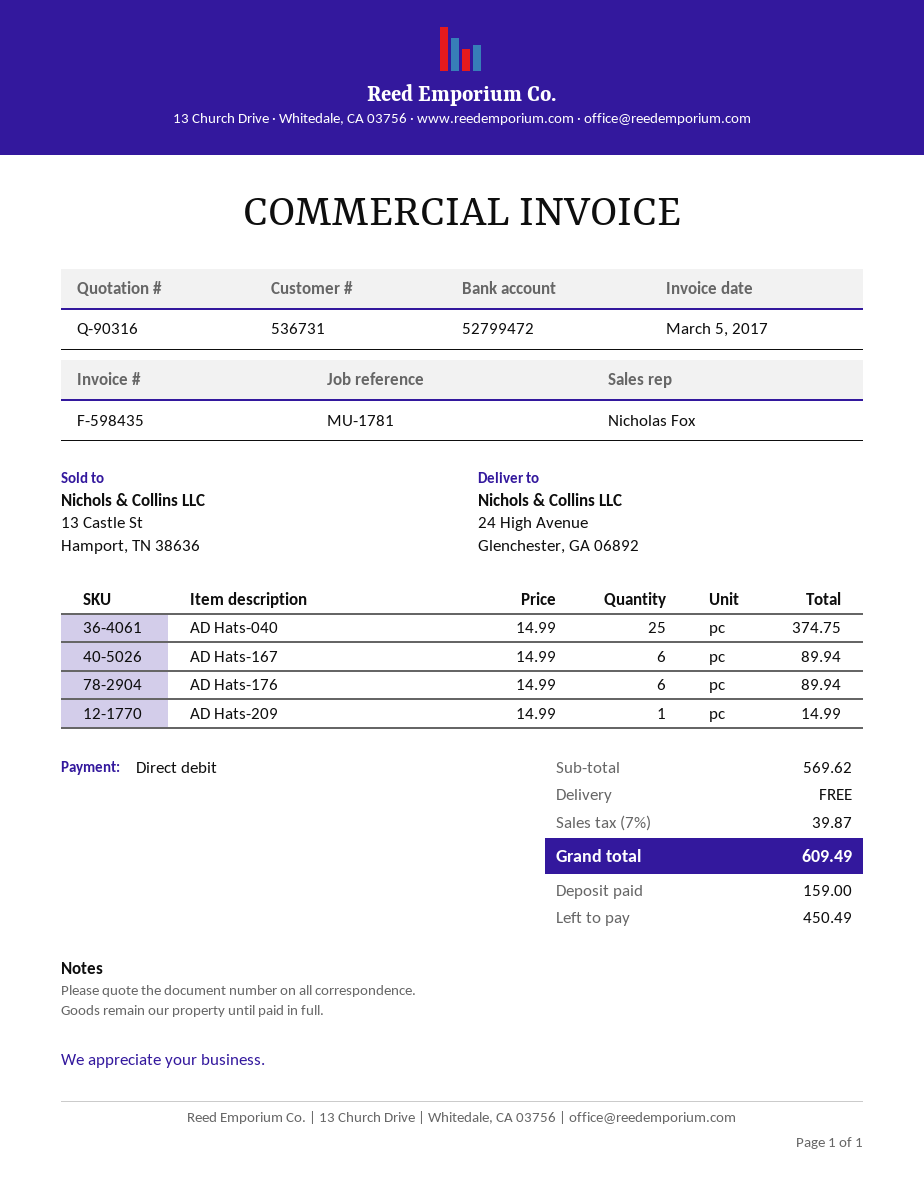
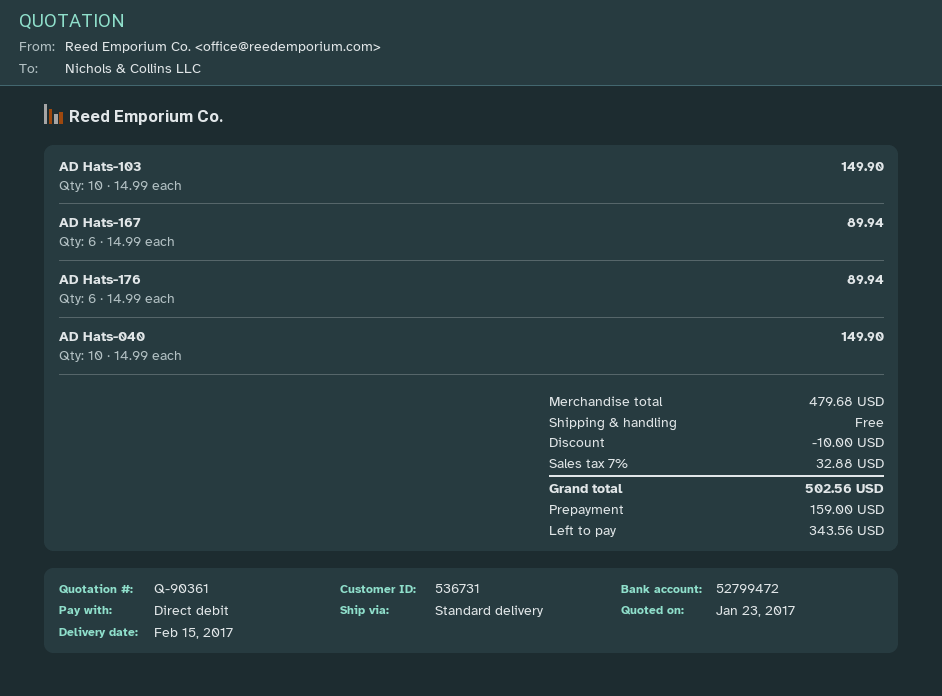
quote number: Q-90316 -> Q-90361
AD Hats-040: 25 x 14.99 = 374.75 -> 10 x 14.99 = 149.90
AD Hats-209: 1 x 14.99 = 14.99 -> none
AD Hats-103: none -> 10 x 14.99 = 149.90
subtotal: 569.62 -> 479.68
discount: none -> 10.00
tax: 7% = 39.87 -> 7% = 32.88
total: 609.49 -> 502.56
balance: 450.49 -> 343.56

